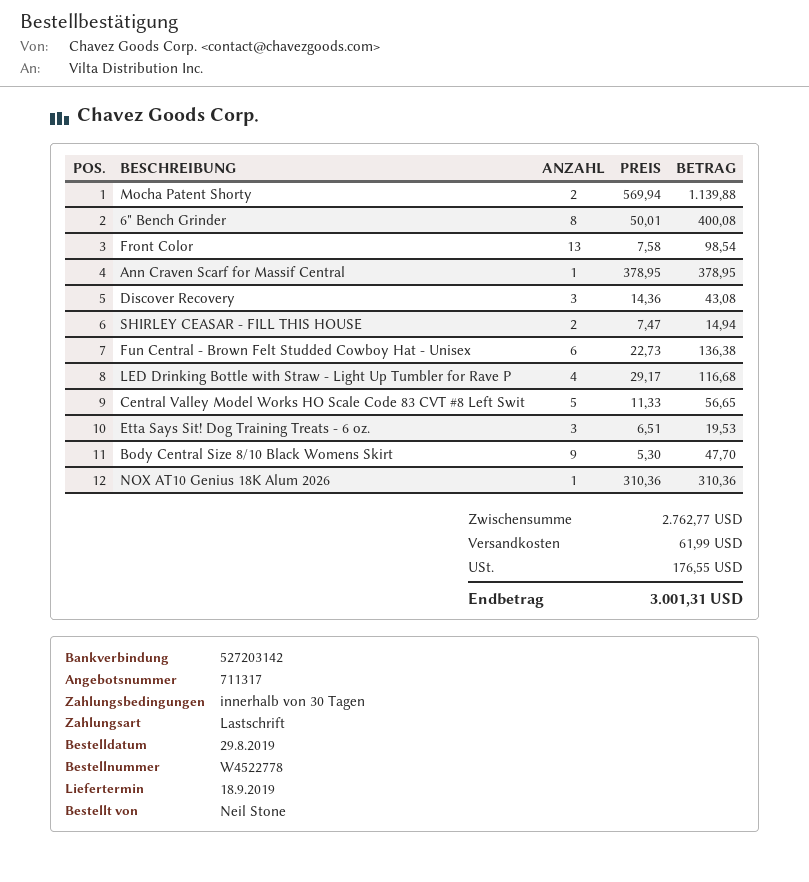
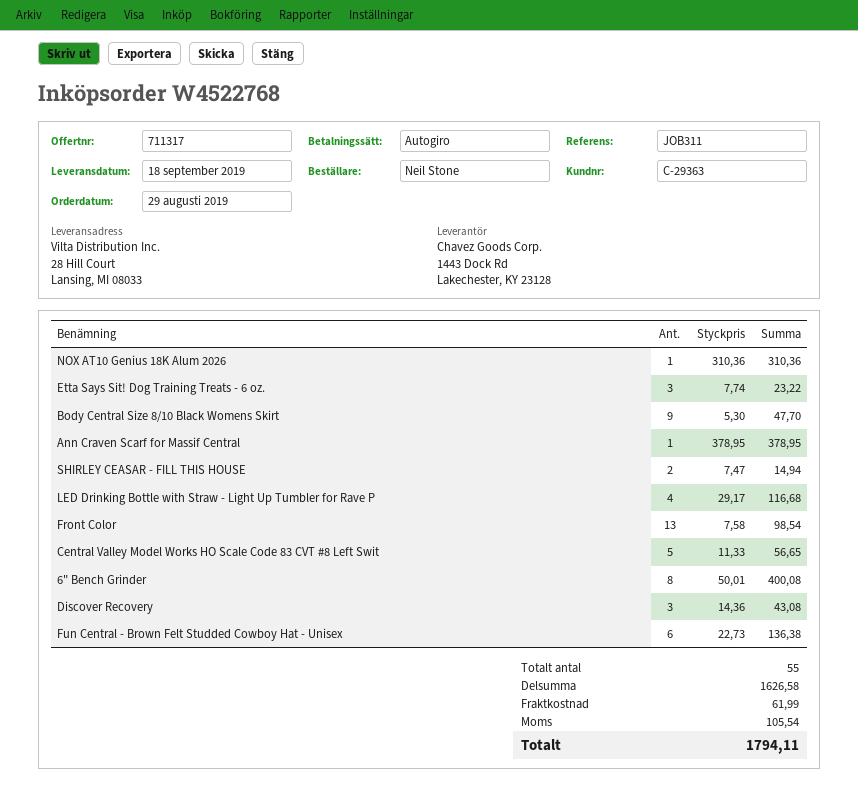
order number: W4522778 -> W4522768
Mocha Patent Shorty: 2 x 569.94 = 1139.88 -> none
Etta Says Sit! Dog Training Treats - 6 oz.: 3 x 6.51 = 19.53 -> 3 x 7.74 = 23.22
subtotal: 2762.77 -> 1626.58
tax: 176.55 -> 105.54
total: 3001.31 -> 1794.11

